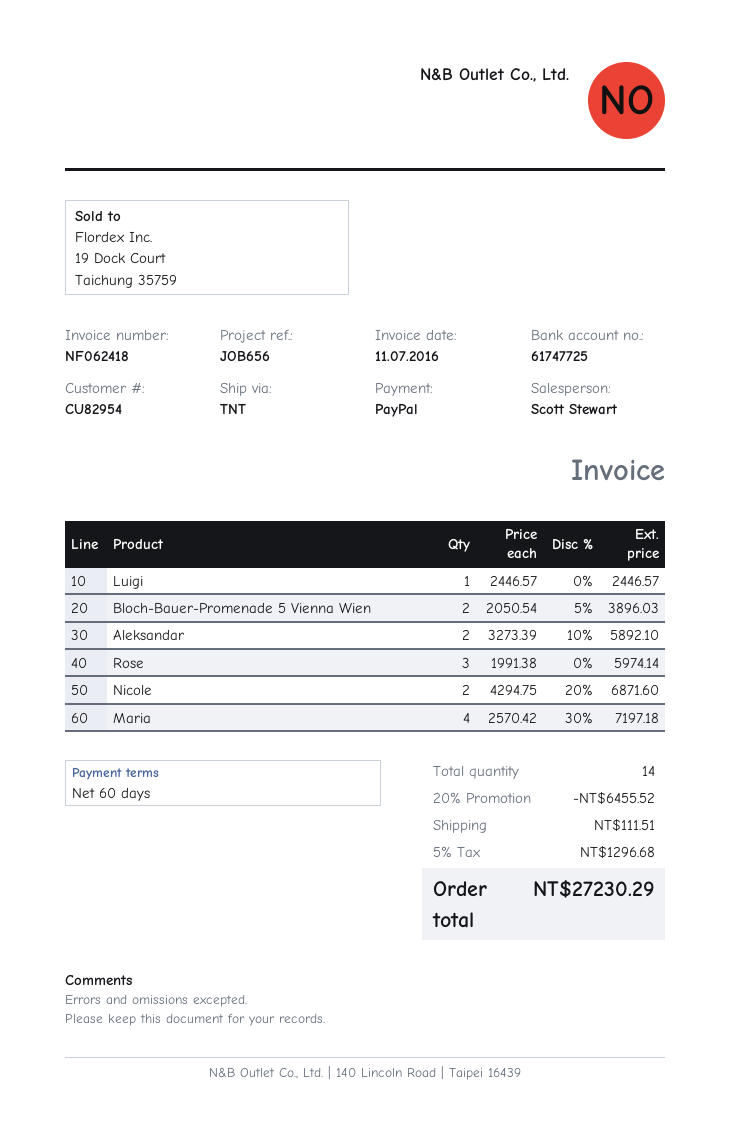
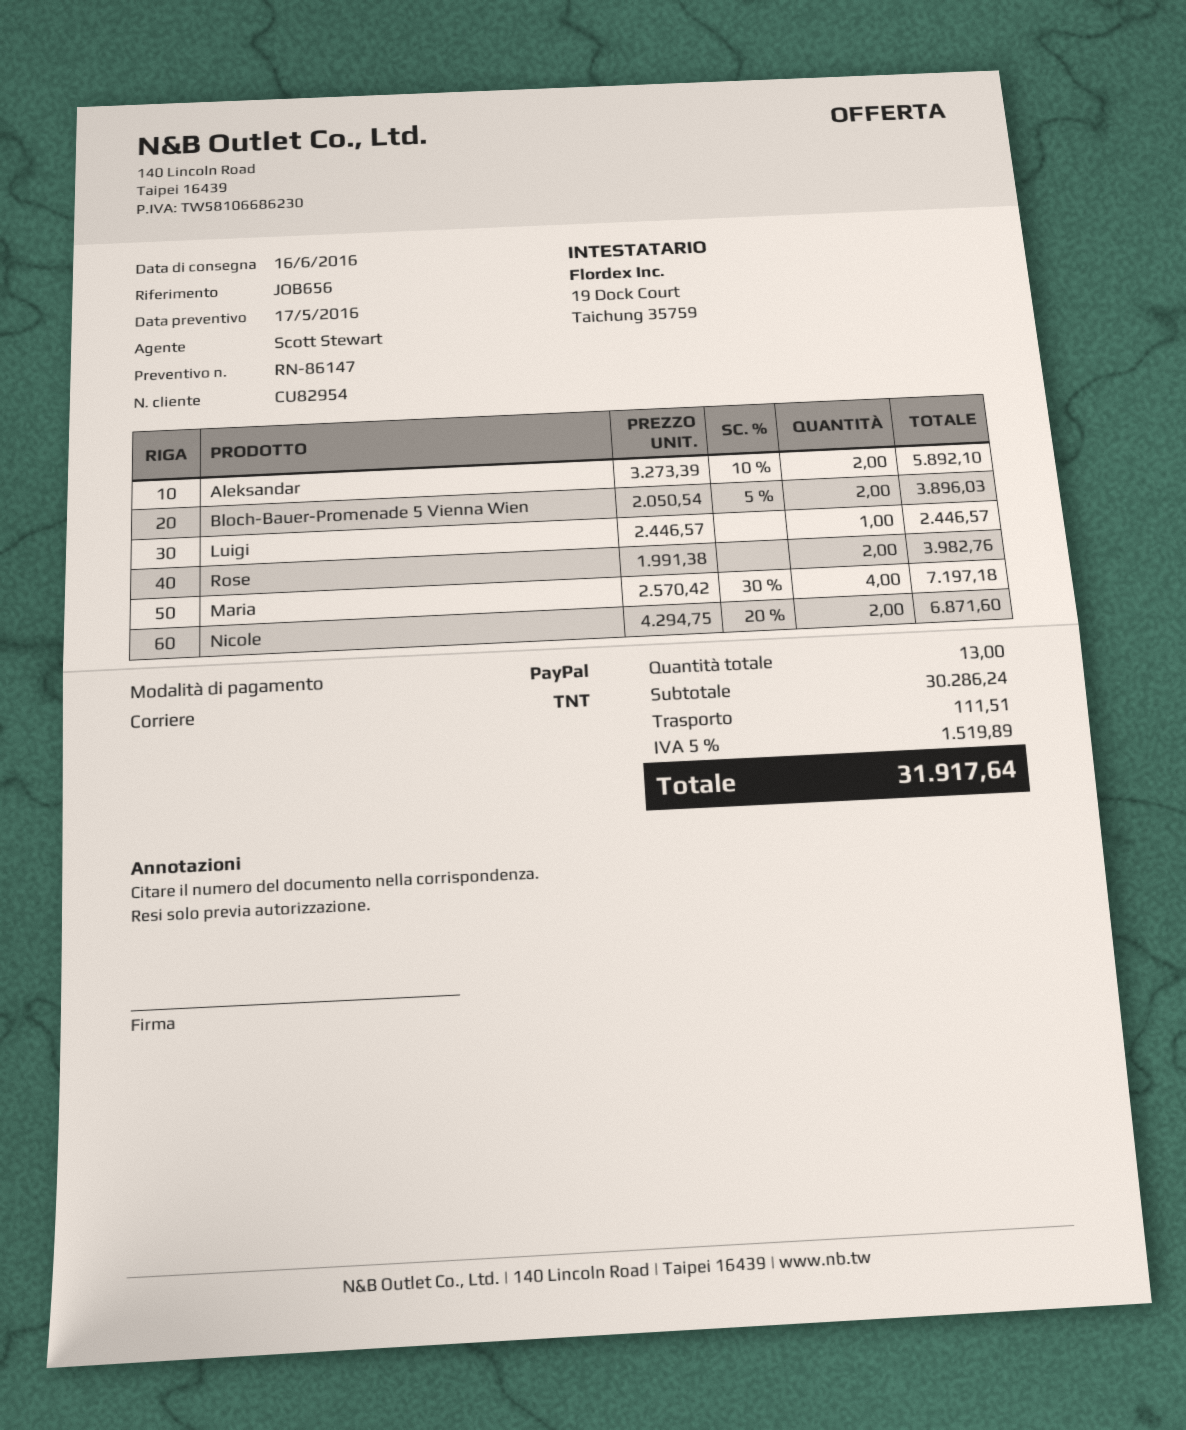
Rose: 3 x 1991.38 = 5974.14 -> 2 x 1991.38 = 3982.76
total quantity: 14 -> 13
discount: 20% = 6455.52 -> none
tax: 5% = 1296.68 -> 5% = 1519.89
total: 27230.29 -> 31917.64

